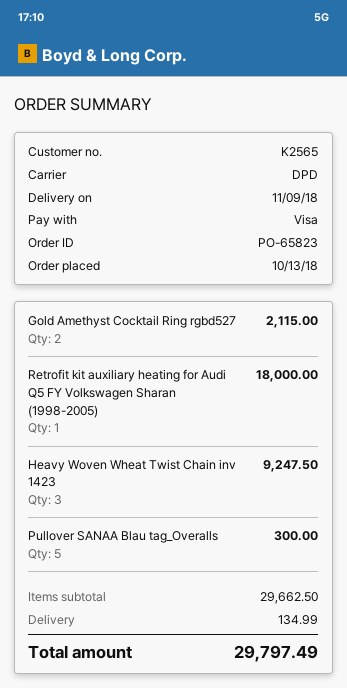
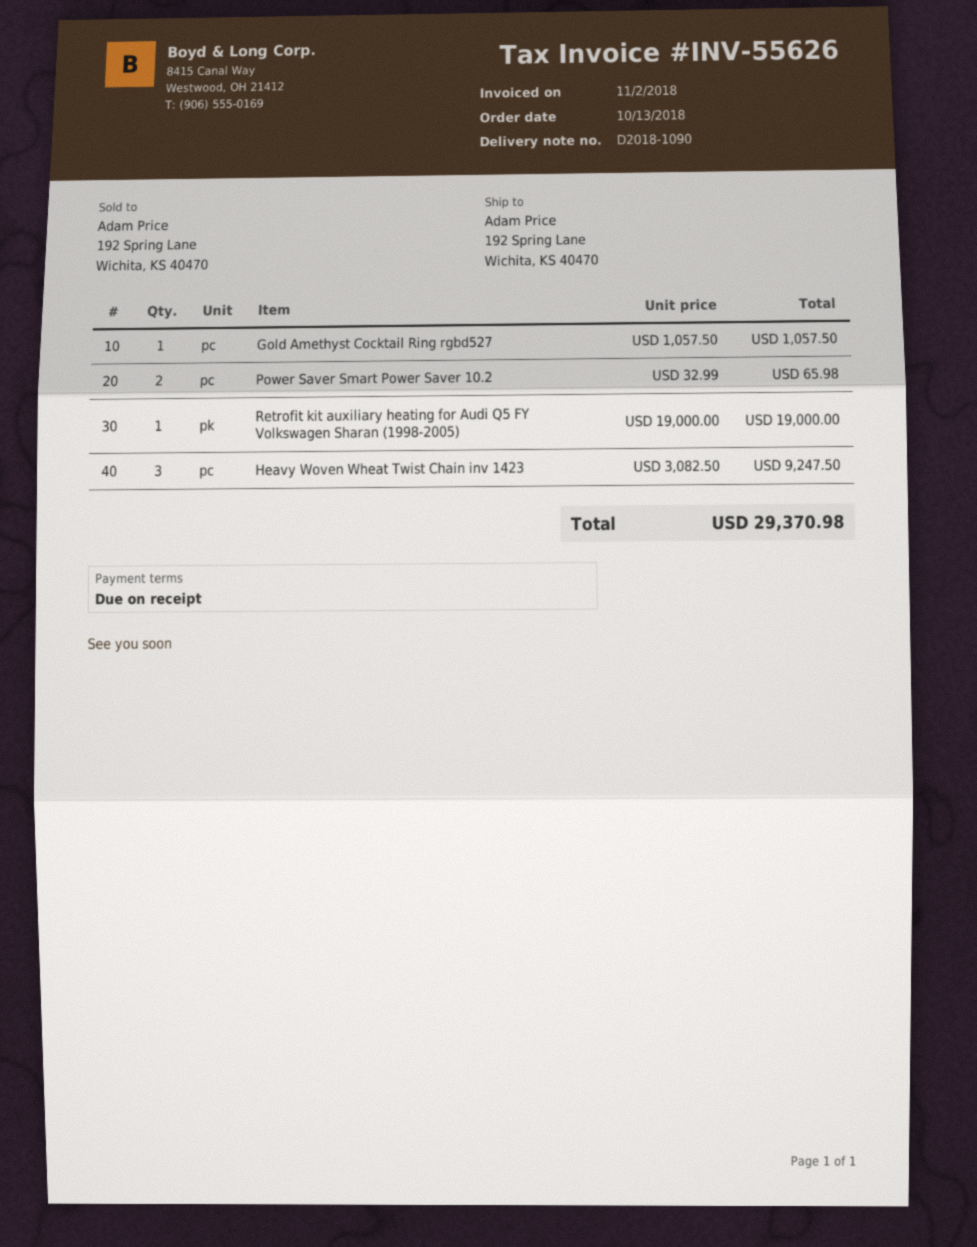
Gold Amethyst Cocktail Ring rgbd527: 2 for 2115.00 -> 1 for 1057.50
Retrofit kit auxiliary heating for Audi Q5 FY Volkswagen Sharan (1998-2005): 1 for 18000.00 -> 1 for 19000.00
Pullover SANAA Blau tag_Overalls: 5 for 300.00 -> none
Power Saver Smart Power Saver 10.2: none -> 2 for 65.98
shipping: 134.99 -> none
total: 29797.49 -> 29370.98

